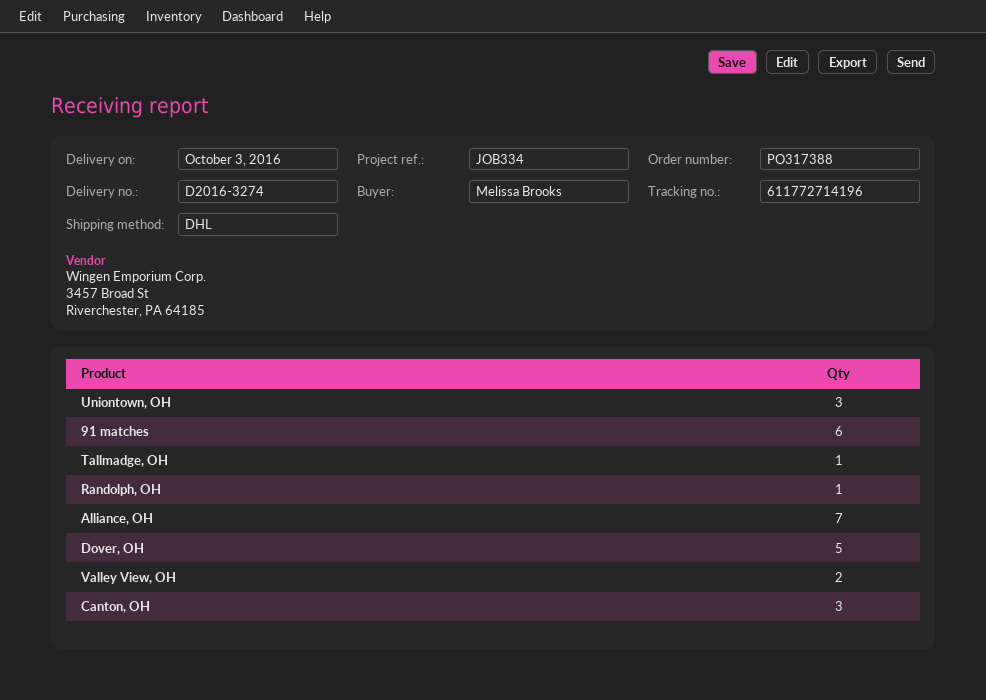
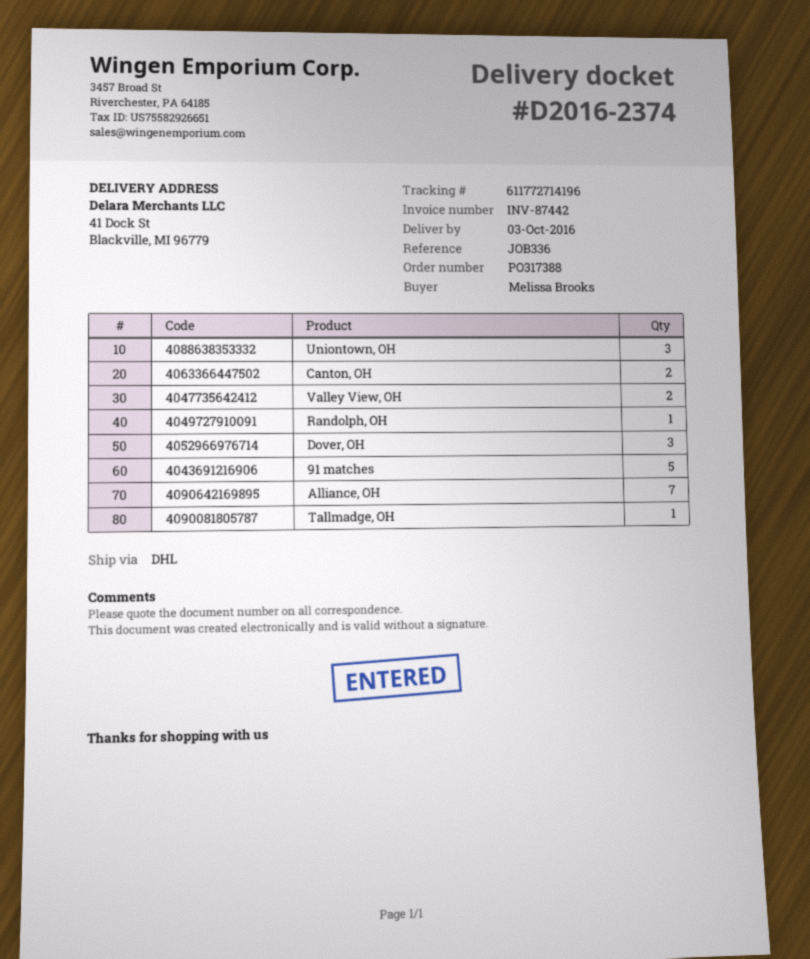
delivery note number: D2016-3274 -> D2016-2374
reference: JOB334 -> JOB336
91 matches: 6 -> 5
Dover, OH: 5 -> 3
Canton, OH: 3 -> 2

